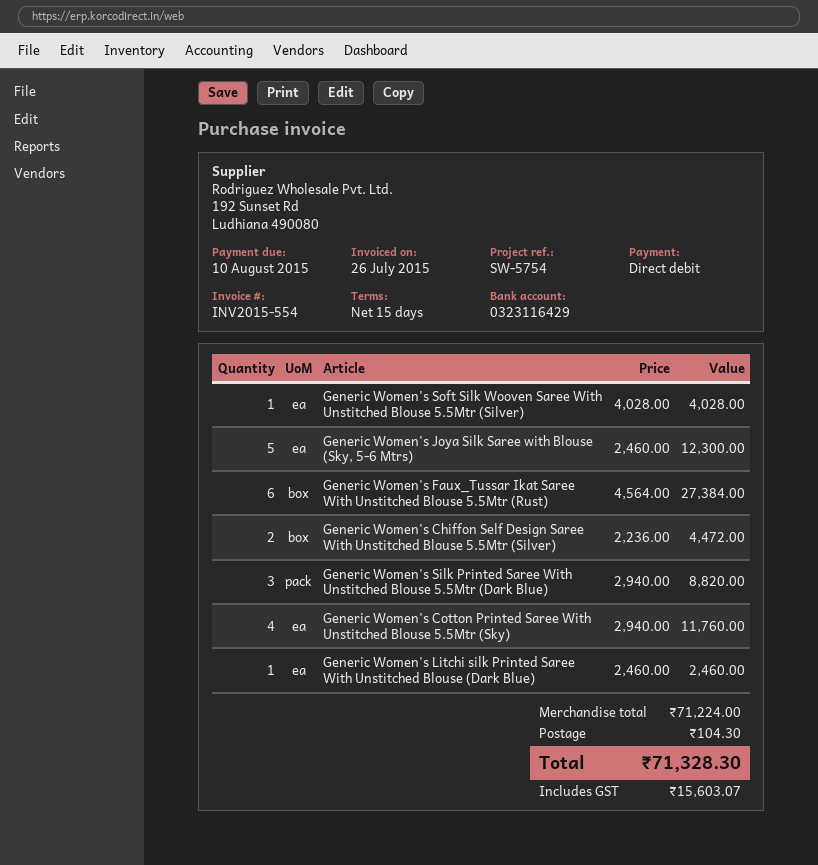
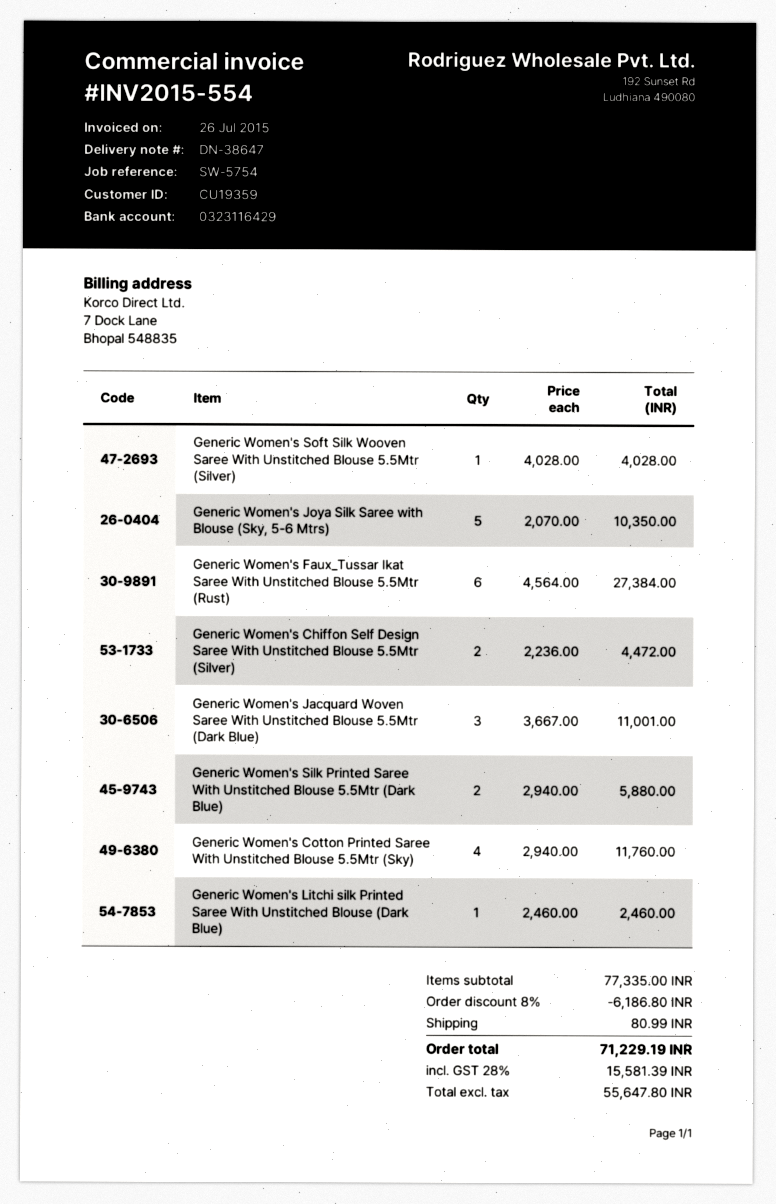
Generic Women's Joya Silk Saree with Blouse (Sky, 5-6 Mtrs): 5 x 2460.00 = 12300.00 -> 5 x 2070.00 = 10350.00
Generic Women's Silk Printed Saree With Unstitched Blouse 5.5Mtr (Dark Blue): 3 x 2940.00 = 8820.00 -> 2 x 2940.00 = 5880.00
Generic Women's Jacquard Woven Saree With Unstitched Blouse 5.5Mtr (Dark Blue): none -> 3 x 3667.00 = 11001.00
subtotal: 71224.00 -> 77335.00
discount: none -> 8% = 6186.80
shipping: 104.30 -> 80.99
tax: 15603.07 -> 15581.39
total: 71328.30 -> 71229.19

